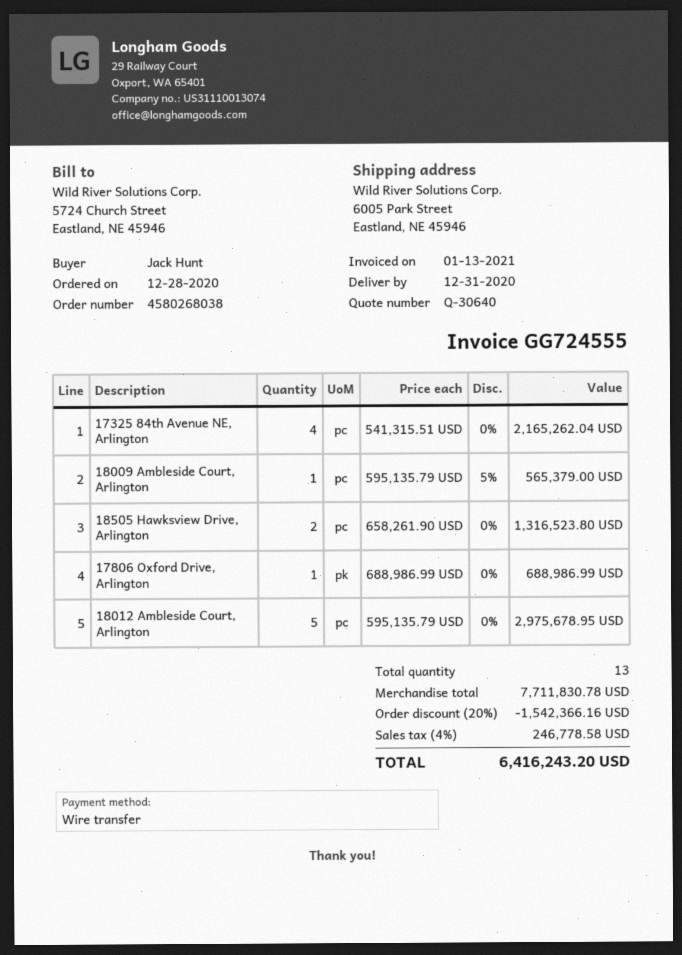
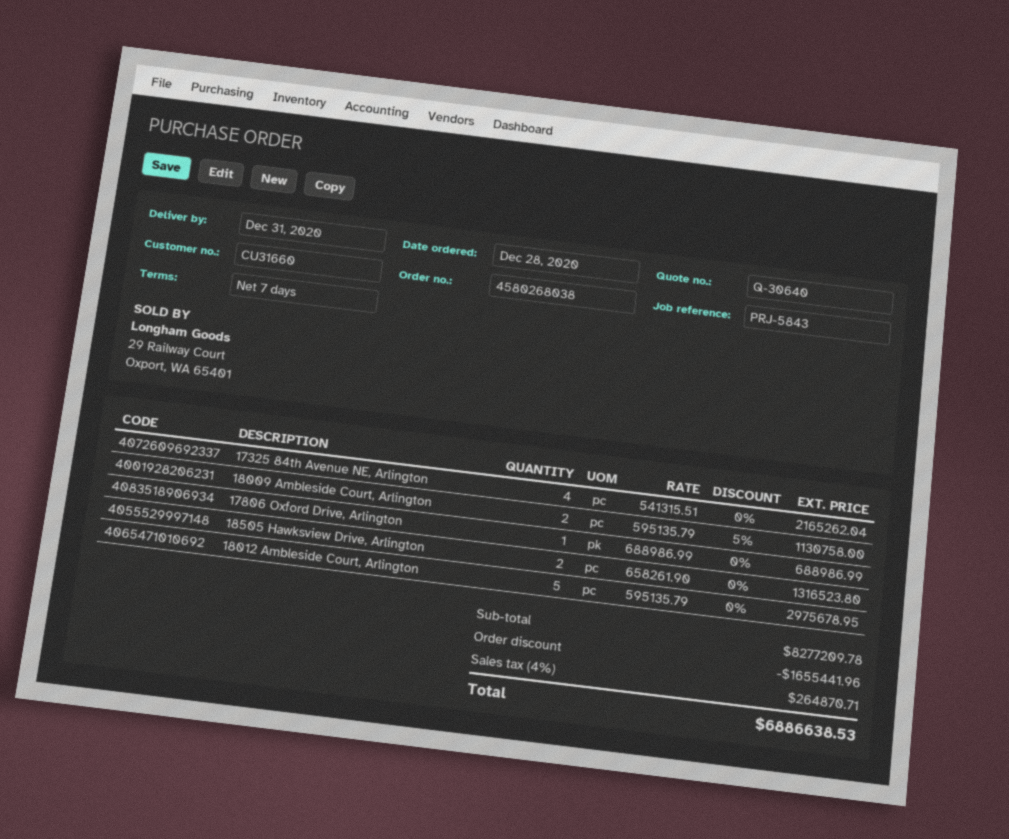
18009 Ambleside Court, Arlington: 1 x 595135.79 - 5% = 565379.00 -> 2 x 595135.79 - 5% = 1130758.00
subtotal: 7711830.78 -> 8277209.78
discount: 1542366.16 -> 1655441.96
tax: 4% = 246778.58 -> 4% = 264870.71
total: 6416243.20 -> 6886638.53

